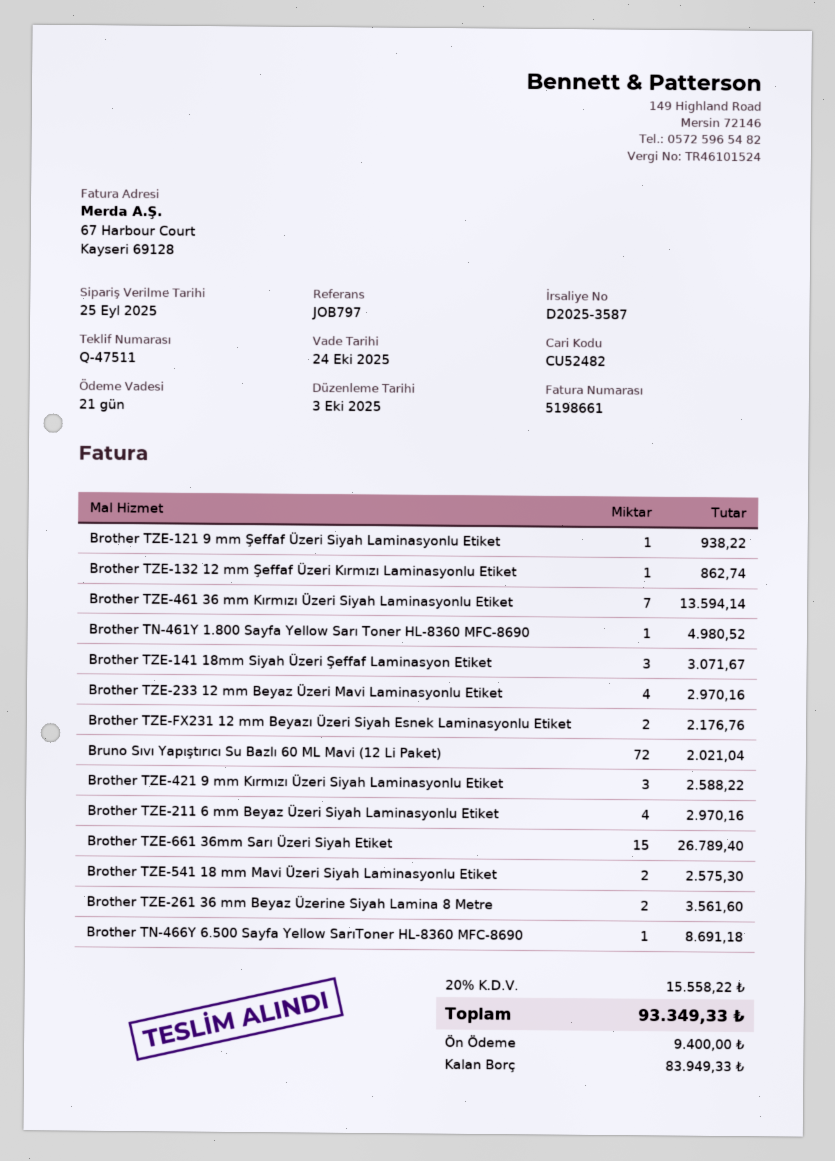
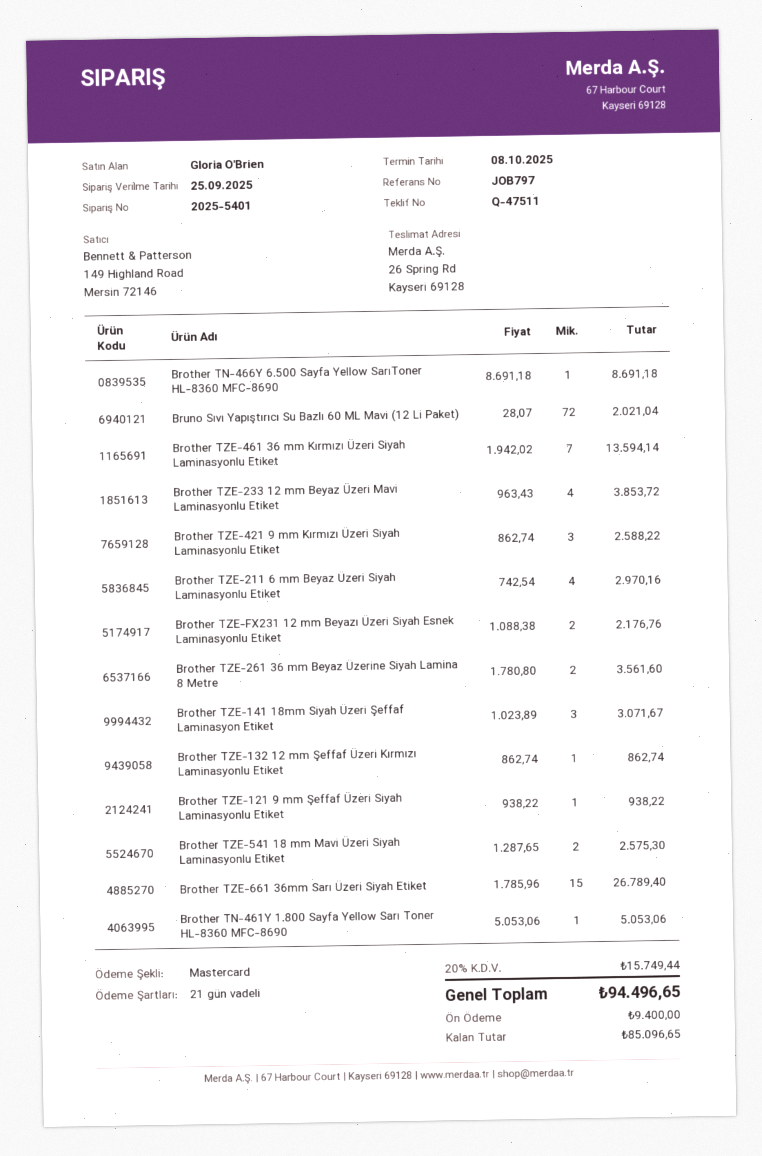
Brother TN-461Y 1.800 Sayfa Yellow Sarı Toner HL-8360 MFC-8690: 1 for 4980.52 -> 1 for 5053.06
Brother TZE-233 12 mm Beyaz Üzeri Mavi Laminasyonlu Etiket: 4 for 2970.16 -> 4 for 3853.72
tax: 20% = 15558.22 -> 20% = 15749.44
total: 93349.33 -> 94496.65
balance: 83949.33 -> 85096.65

